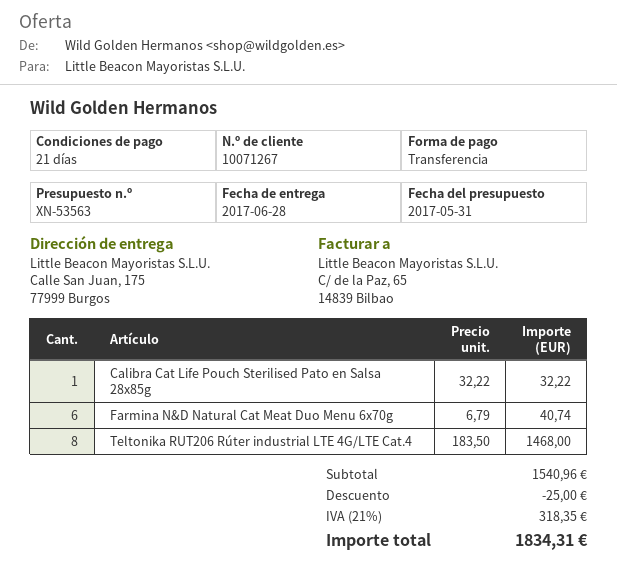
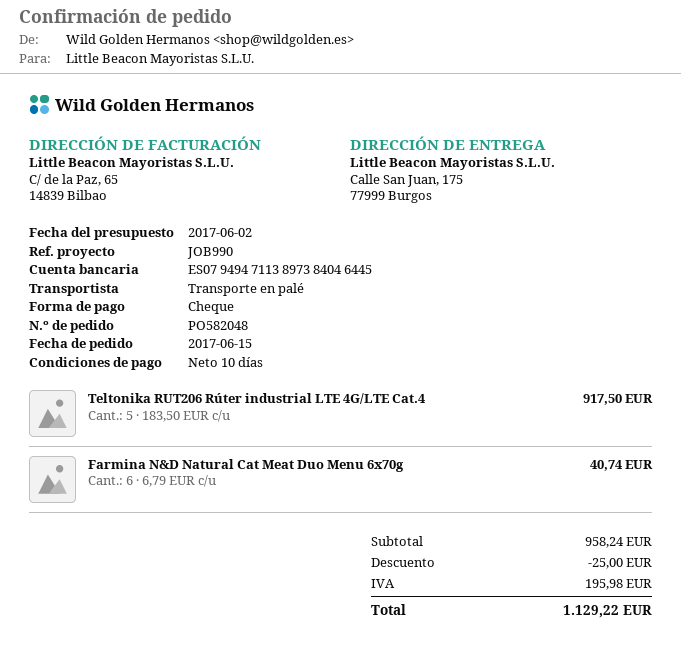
quote date: 2017-05-31 -> 2017-06-02
payment terms: 21 days -> 10 days
payment method: bank transfer -> cheque
Calibra Cat Life Pouch Sterilised Pato en Salsa 28x85g: 1 x 32.22 = 32.22 -> none
Teltonika RUT206 Rúter industrial LTE 4G/LTE Cat.4: 8 x 183.50 = 1468.00 -> 5 x 183.50 = 917.50
subtotal: 1540.96 -> 958.24
tax: 318.35 -> 195.98
total: 1834.31 -> 1129.22

